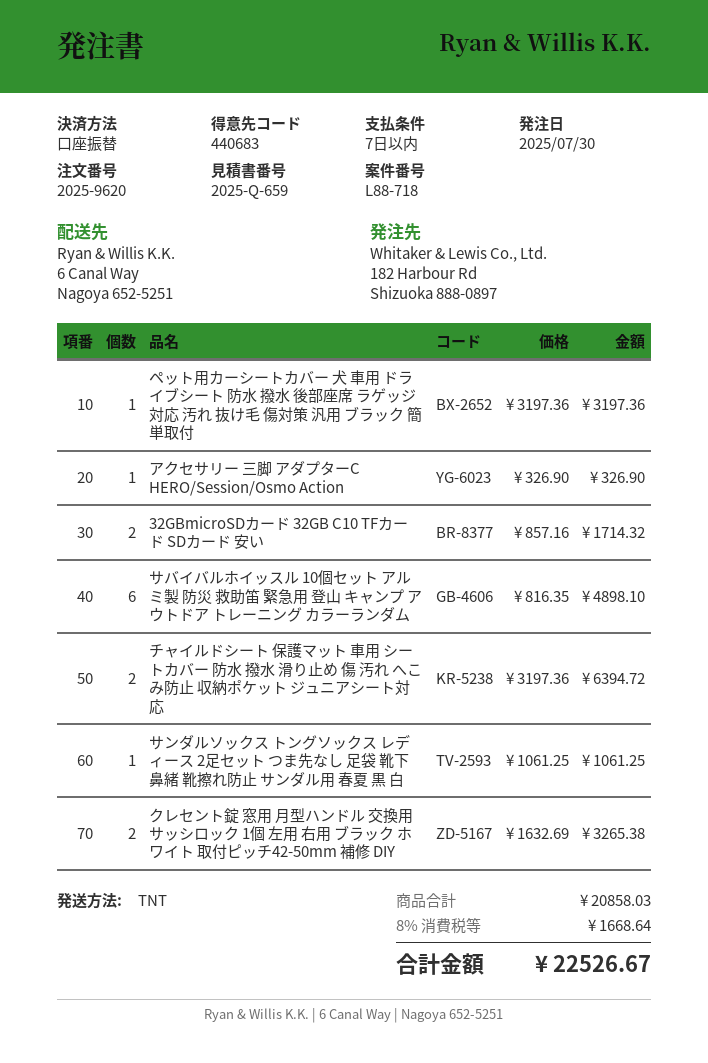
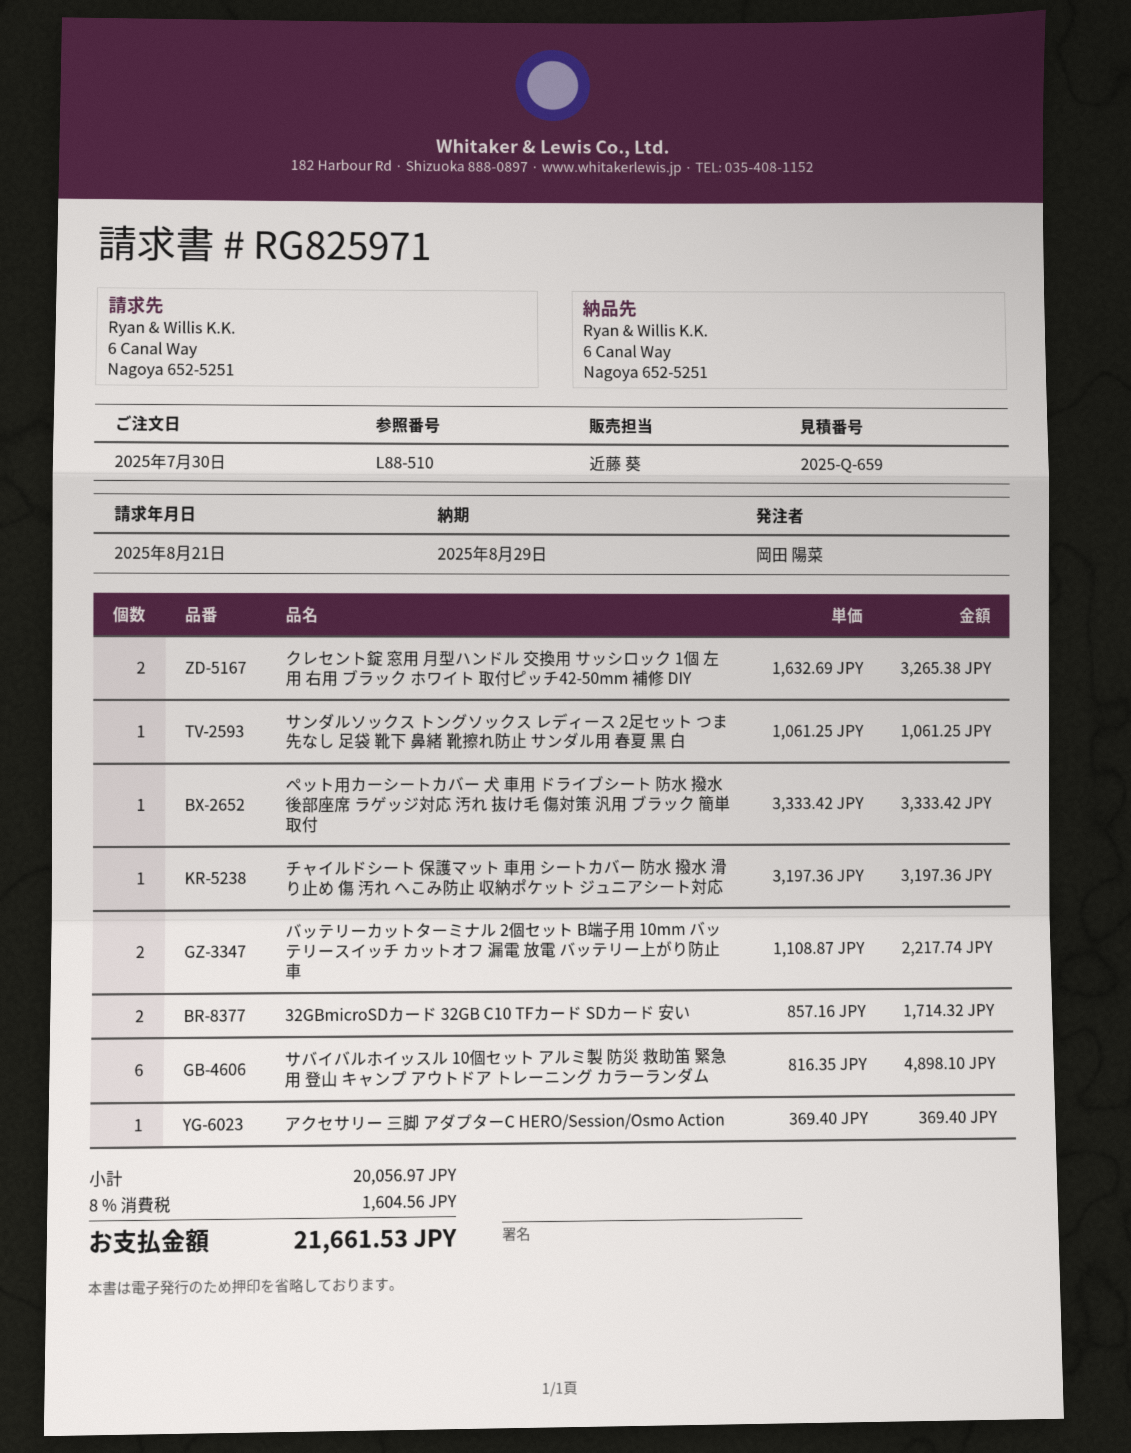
reference: L88-718 -> L88-510
ペット用カーシートカバー 犬 車用 ドライブシート 防水 撥水 後部座席 ラゲッジ対応 汚れ 抜け毛 傷対策 汎用 ブラック 簡単取付: 1 x 3197.36 = 3197.36 -> 1 x 3333.42 = 3333.42
アクセサリー 三脚 アダプターC HERO/Session/Osmo Action: 1 x 326.90 = 326.90 -> 1 x 369.40 = 369.40
チャイルドシート 保護マット 車用 シートカバー 防水 撥水 滑り止め 傷 汚れ へこみ防止 収納ポケット ジュニアシート対応: 2 x 3197.36 = 6394.72 -> 1 x 3197.36 = 3197.36
バッテリーカットターミナル 2個セット B端子用 10mm バッテリースイッチ カットオフ 漏電 放電 バッテリー上がり防止 車: none -> 2 x 1108.87 = 2217.74
subtotal: 20858.03 -> 20056.97
tax: 8% = 1668.64 -> 8% = 1604.56
total: 22526.67 -> 21661.53

